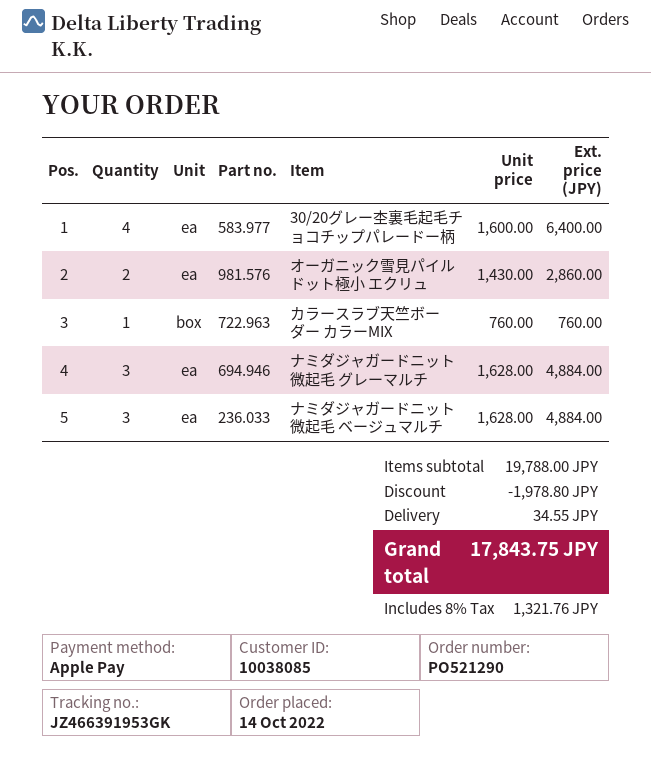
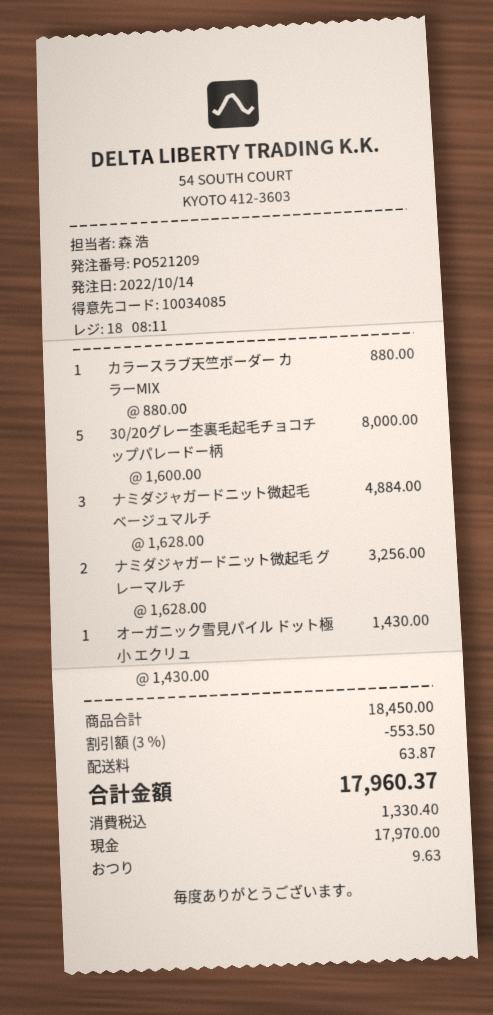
order number: PO521290 -> PO521209
customer number: 10038085 -> 10034085
payment method: Apple Pay -> cash
30/20グレー杢裏毛起毛チョコチップパレードー柄: 4 x 1600.00 = 6400.00 -> 5 x 1600.00 = 8000.00
オーガニック雪見パイル ドット極小 エクリュ: 2 x 1430.00 = 2860.00 -> 1 x 1430.00 = 1430.00
カラースラブ天竺ボーダー カラーMIX: 1 x 760.00 = 760.00 -> 1 x 880.00 = 880.00
ナミダジャガードニット微起毛 グレーマルチ: 3 x 1628.00 = 4884.00 -> 2 x 1628.00 = 3256.00
subtotal: 19788.00 -> 18450.00
discount: 1978.80 -> 553.50
shipping: 34.55 -> 63.87
tax: 1321.76 -> 1330.40
total: 17843.75 -> 17960.37

